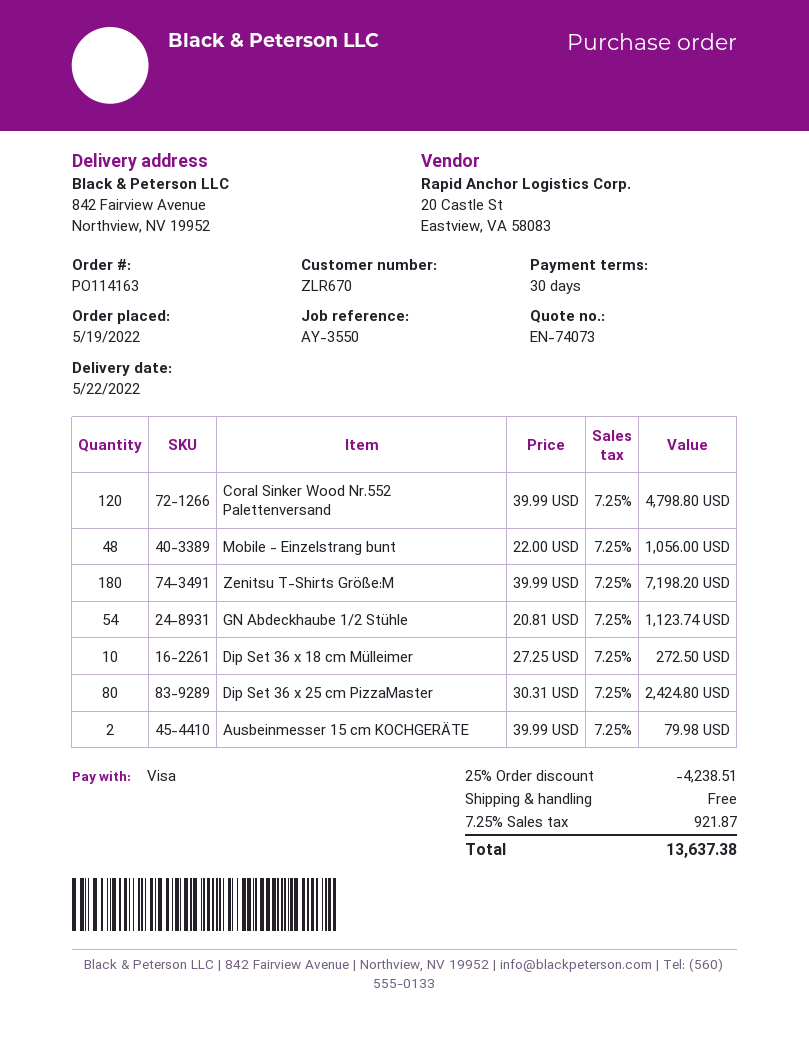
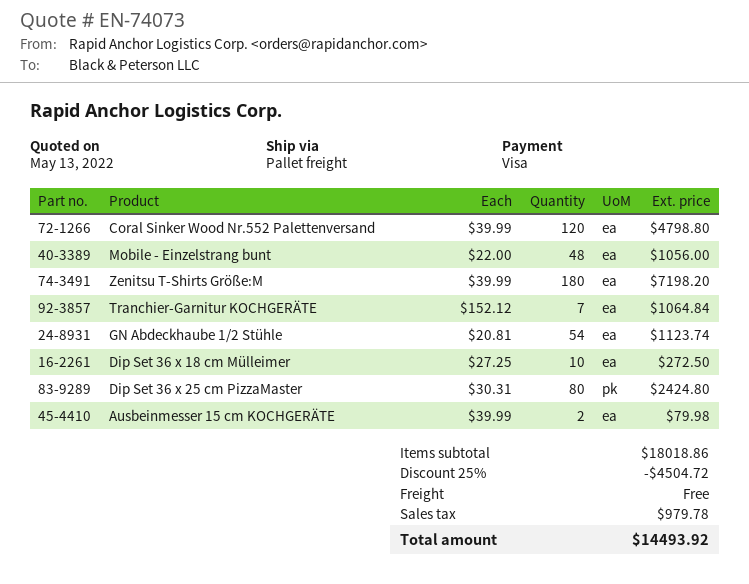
Tranchier-Garnitur KOCHGERÄTE: none -> 7 x 152.12 = 1064.84
discount: 25% = 4238.51 -> 25% = 4504.72
tax: 921.87 -> 979.78
total: 13637.38 -> 14493.92

